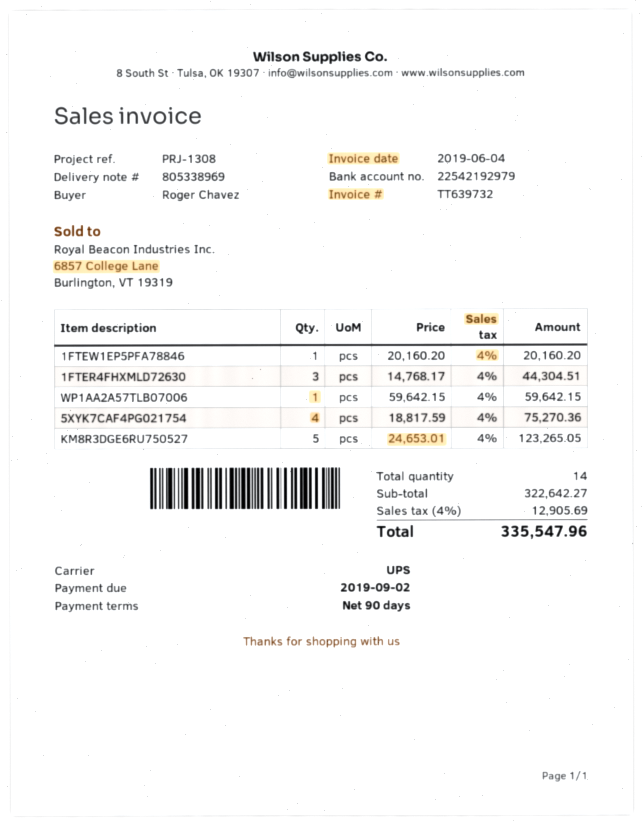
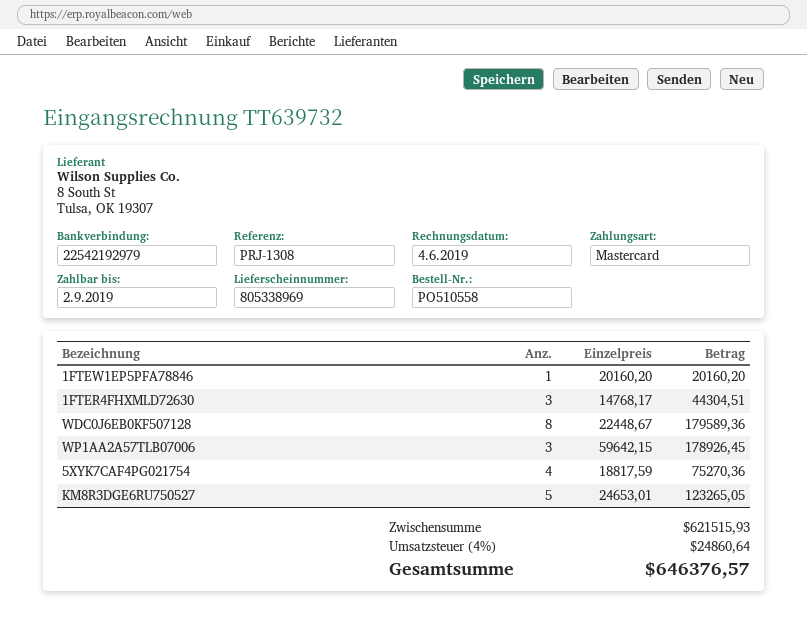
WP1AA2A57TLB07006: 1 x 59642.15 = 59642.15 -> 3 x 59642.15 = 178926.45
WDC0J6EB0KF507128: none -> 8 x 22448.67 = 179589.36
subtotal: 322642.27 -> 621515.93
tax: 4% = 12905.69 -> 4% = 24860.64
total: 335547.96 -> 646376.57

